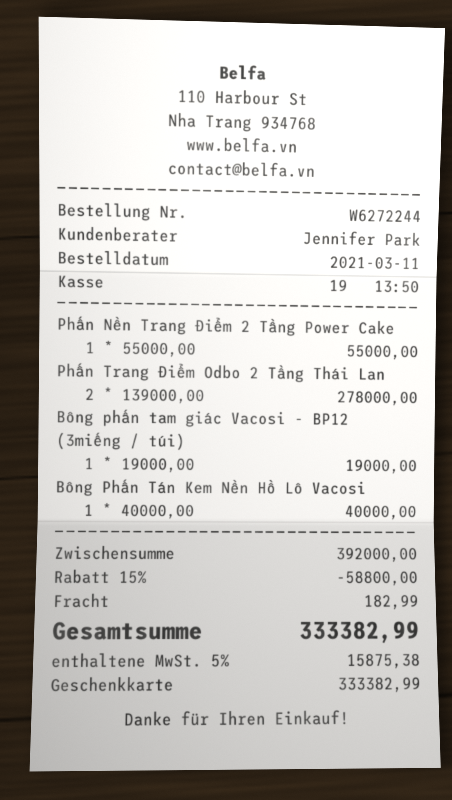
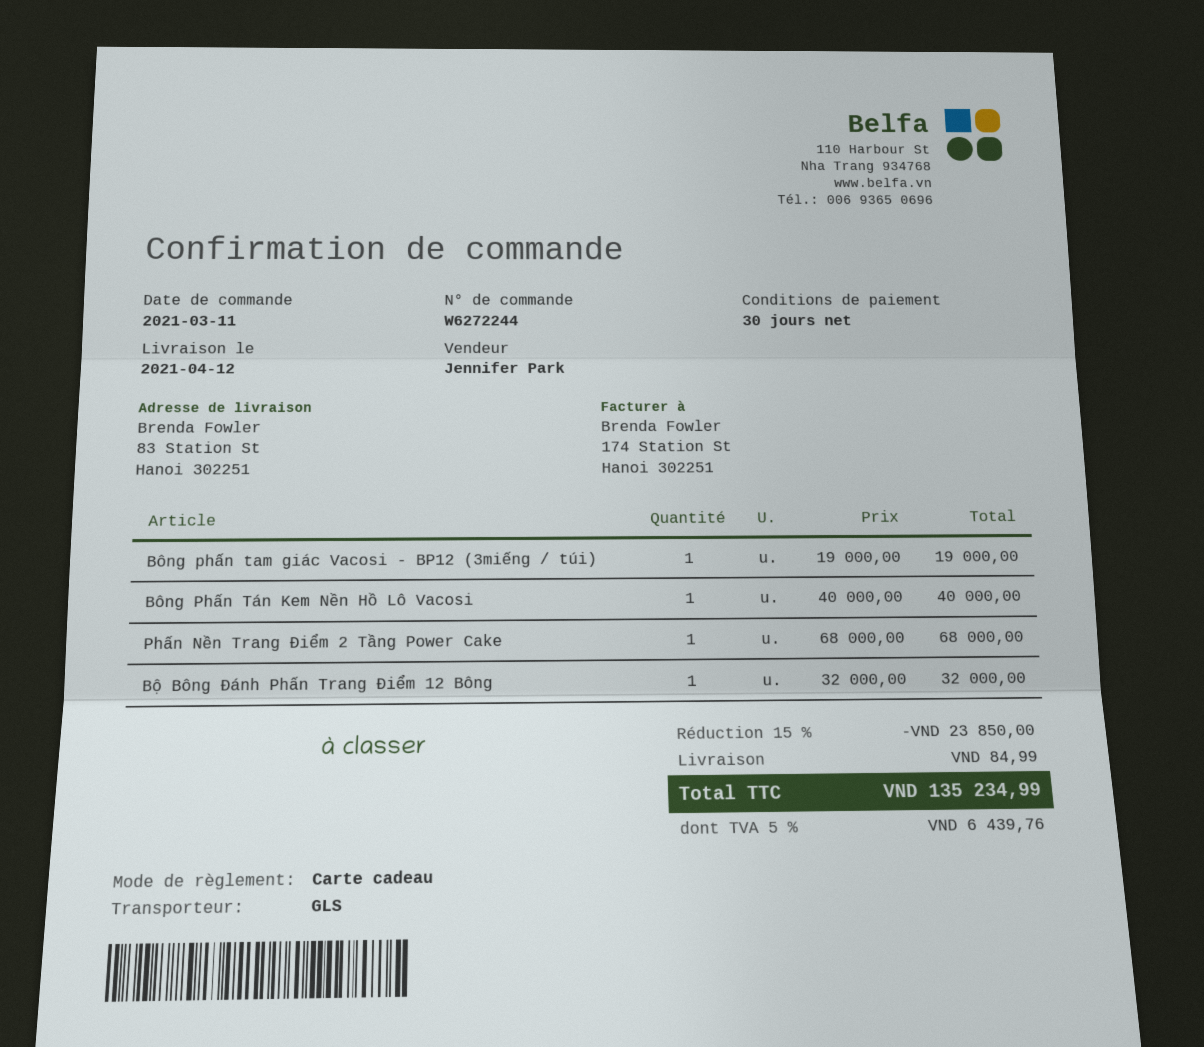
Phấn Nền Trang Điểm 2 Tầng Power Cake: 1 x 55000.00 = 55000.00 -> 1 x 68000.00 = 68000.00
Phấn Trang Điểm Odbo 2 Tầng Thái Lan: 2 x 139000.00 = 278000.00 -> none
Bộ Bông Đánh Phấn Trang Điểm 12 Bông: none -> 1 x 32000.00 = 32000.00
discount: 15% = 58800.00 -> 15% = 23850.00
shipping: 182.99 -> 84.99
tax: 5% = 15875.38 -> 5% = 6439.76
total: 333382.99 -> 135234.99

